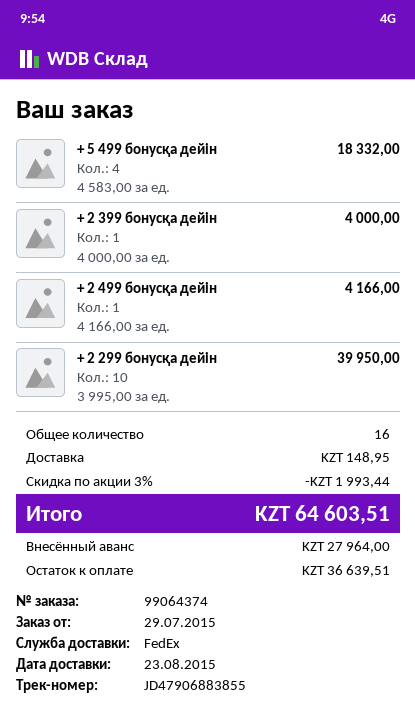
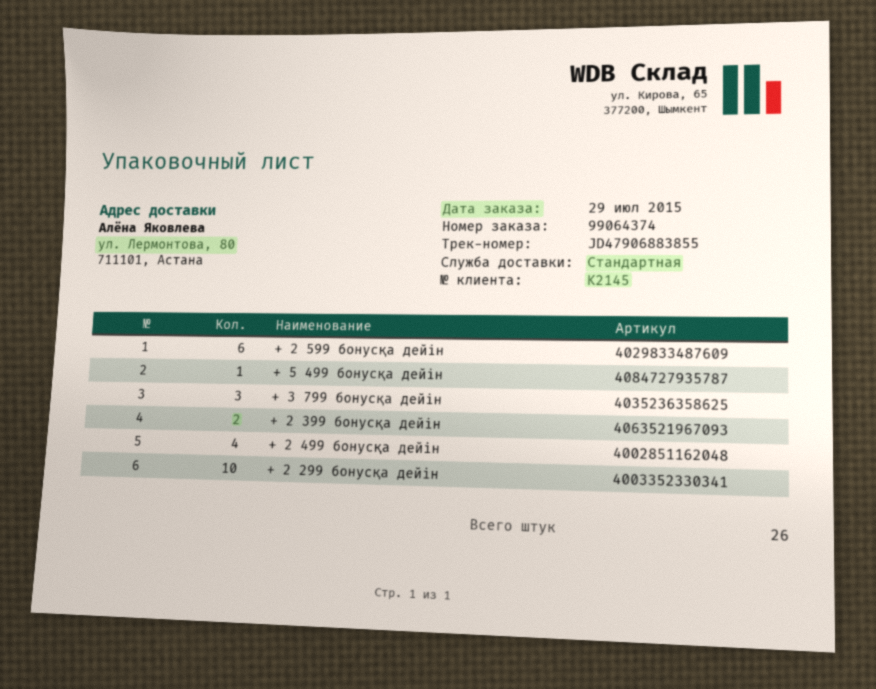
shipping method: FedEx -> standard
+ 5 499 бонусқа дейін: 4 -> 1
+ 2 399 бонусқа дейін: 1 -> 2
+ 2 499 бонусқа дейін: 1 -> 4
+ 2 599 бонусқа дейін: none -> 6
+ 3 799 бонусқа дейін: none -> 3
total quantity: 16 -> 26

